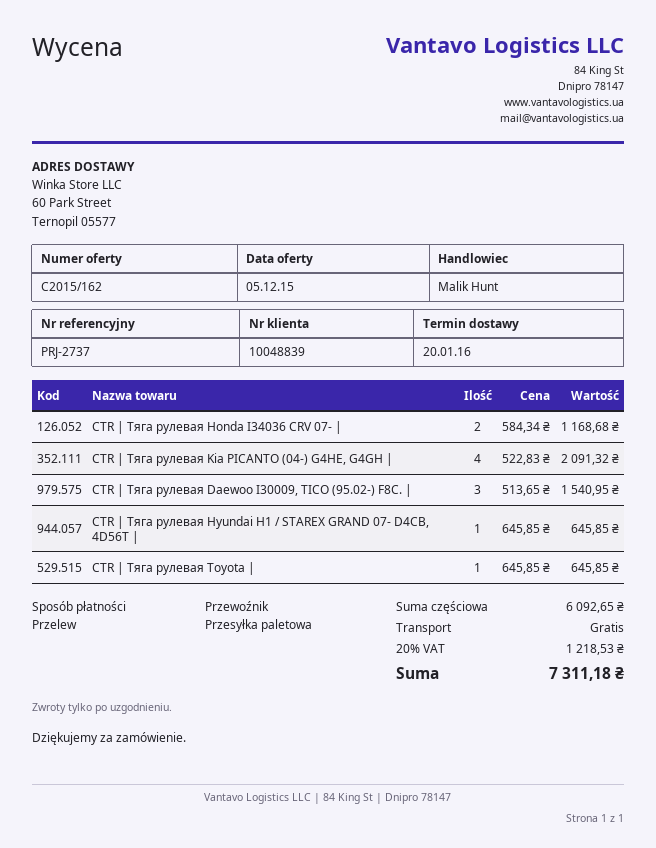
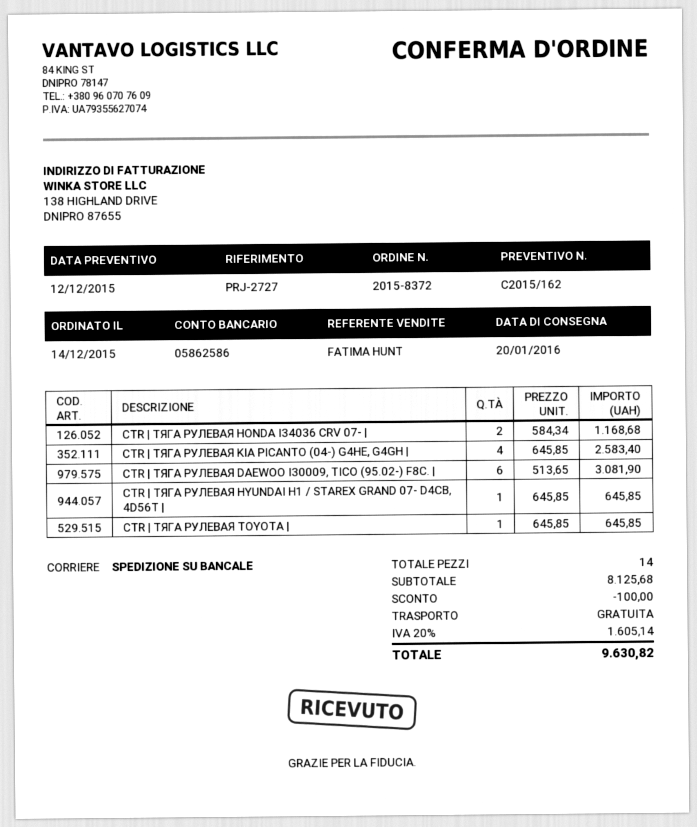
quote date: 2015-12-05 -> 2015-12-12
reference: PRJ-2737 -> PRJ-2727
sales rep: Malik Hunt -> FATIMA HUNT
CTR | Тяга рулевая Kia PICANTO (04-) G4HE, G4GH |: 4 x 522.83 = 2091.32 -> 4 x 645.85 = 2583.40
CTR | Тяга рулевая Daewoo I30009, TICO (95.02-) F8C. |: 3 x 513.65 = 1540.95 -> 6 x 513.65 = 3081.90
subtotal: 6092.65 -> 8125.68
discount: none -> 100.00
tax: 20% = 1218.53 -> 20% = 1605.14
total: 7311.18 -> 9630.82

